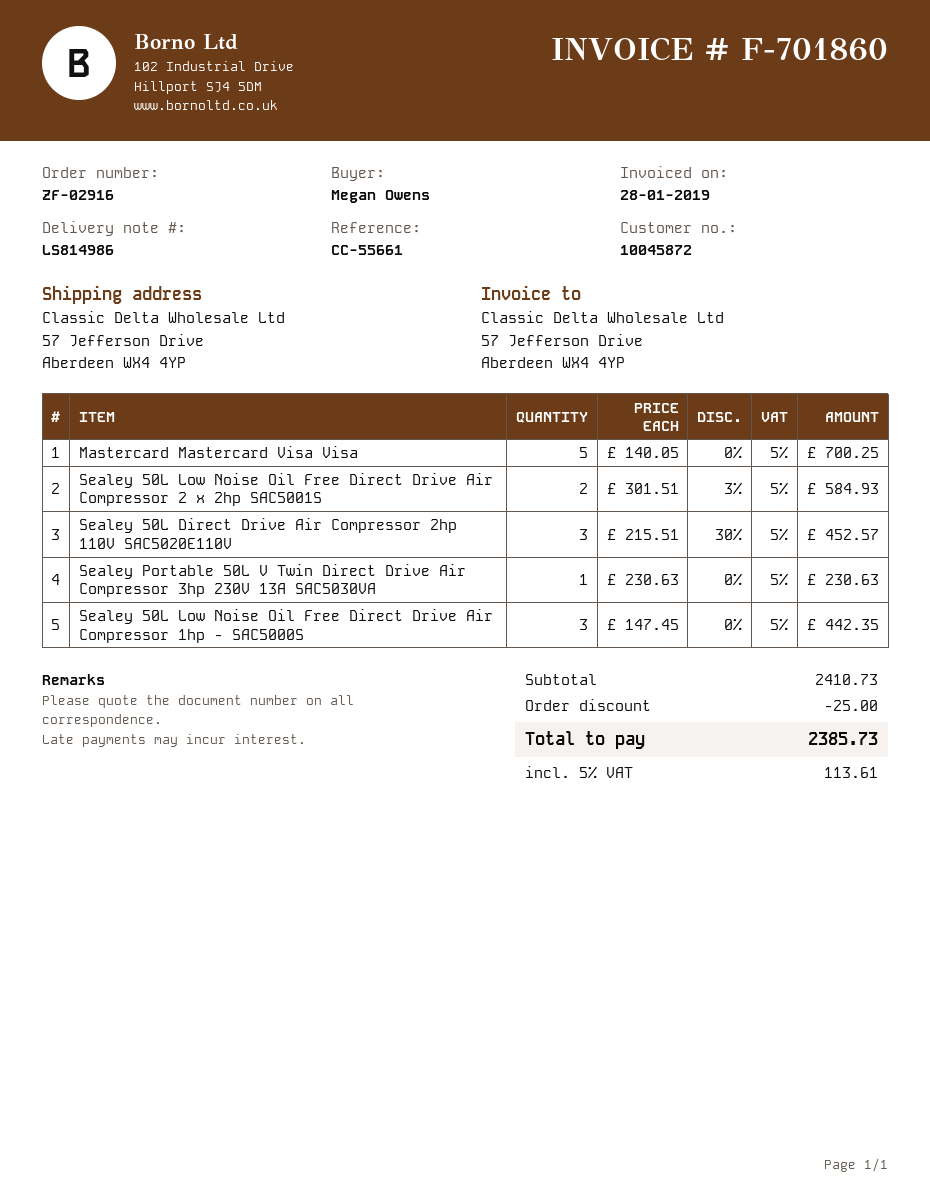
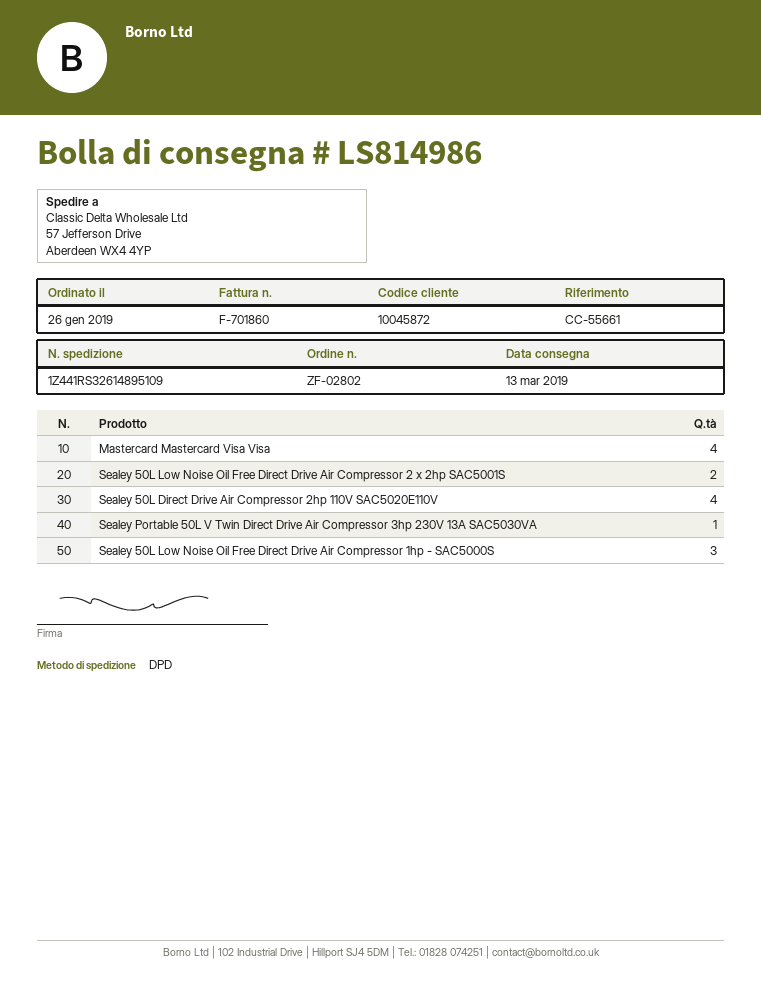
order number: ZF-02916 -> ZF-02802
Mastercard Mastercard Visa Visa: 5 -> 4
Sealey 50L Direct Drive Air Compressor 2hp 110V SAC5020E110V: 3 -> 4

